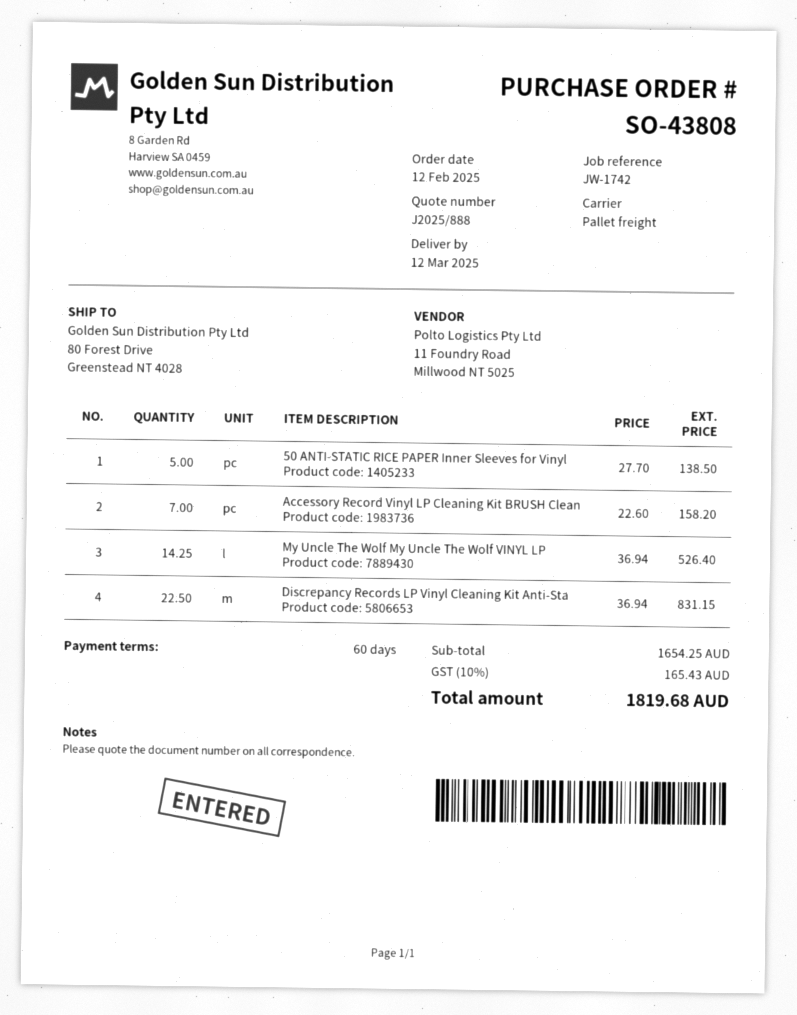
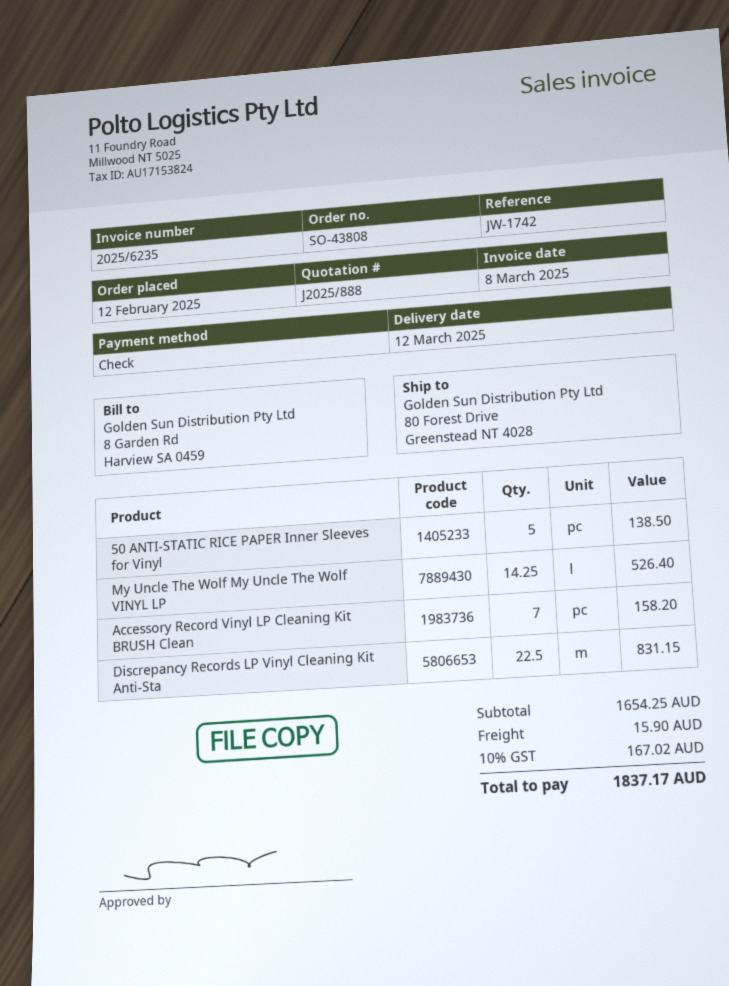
shipping: none -> 15.90
tax: 10% = 165.43 -> 10% = 167.02
total: 1819.68 -> 1837.17

